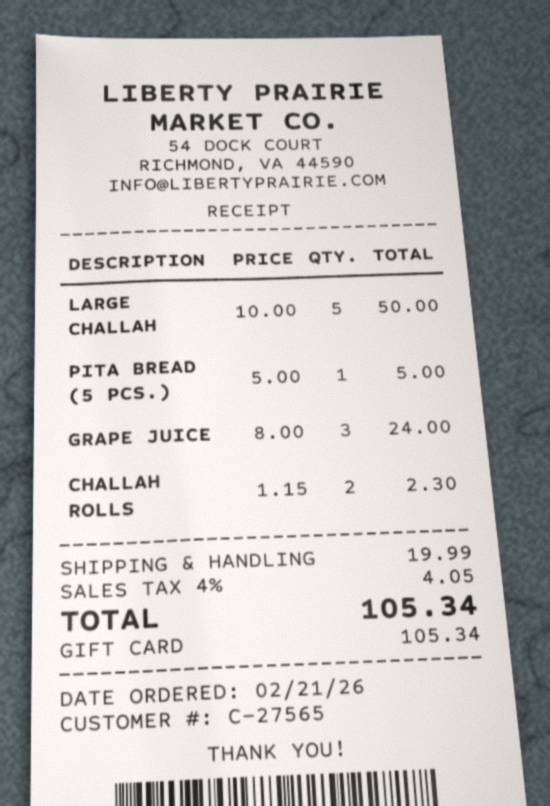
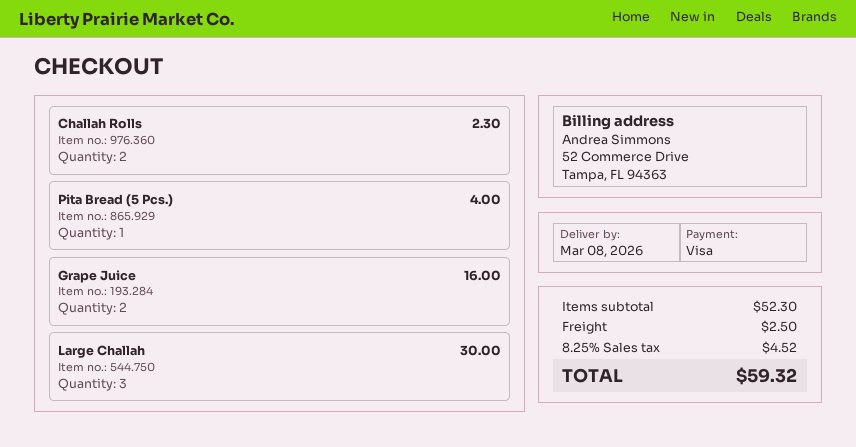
payment method: gift card -> Visa
LARGE CHALLAH: 5 for 50.00 -> 3 for 30.00
PITA BREAD (5 PCS.): 1 for 5.00 -> 1 for 4.00
GRAPE JUICE: 3 for 24.00 -> 2 for 16.00
shipping: 19.99 -> 2.50
tax: 4% = 4.05 -> 8.25% = 4.52
total: 105.34 -> 59.32

